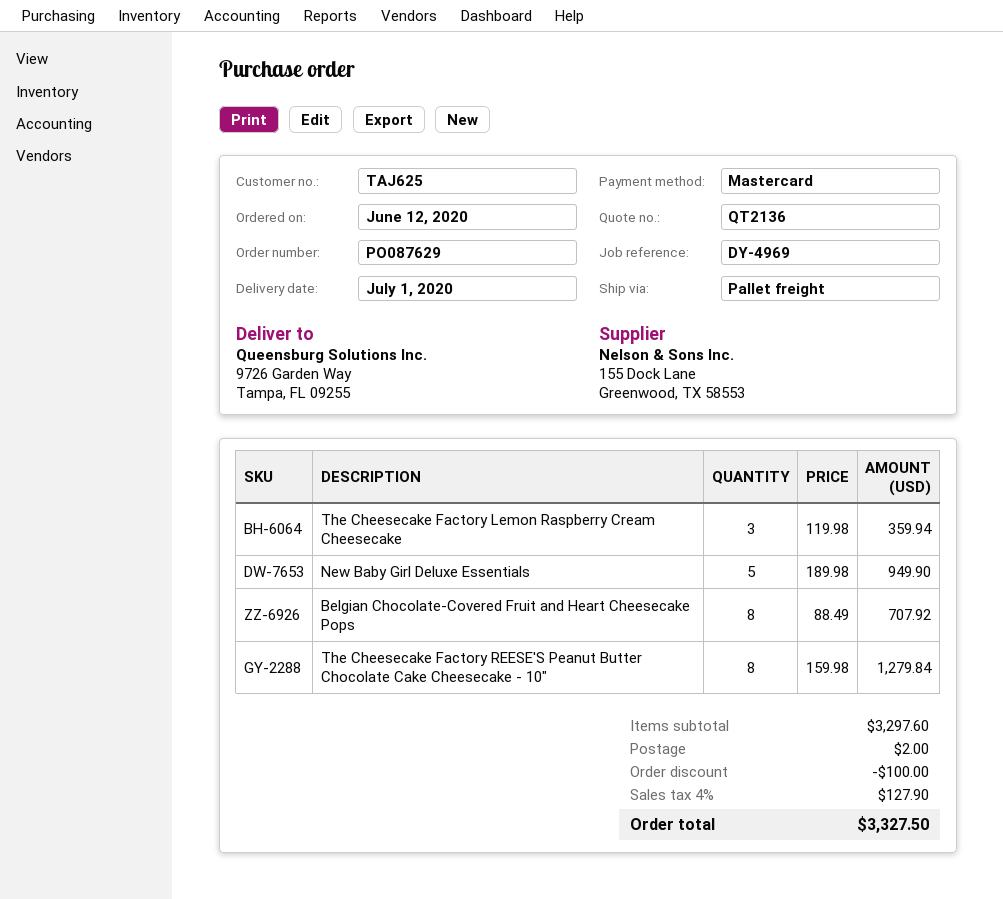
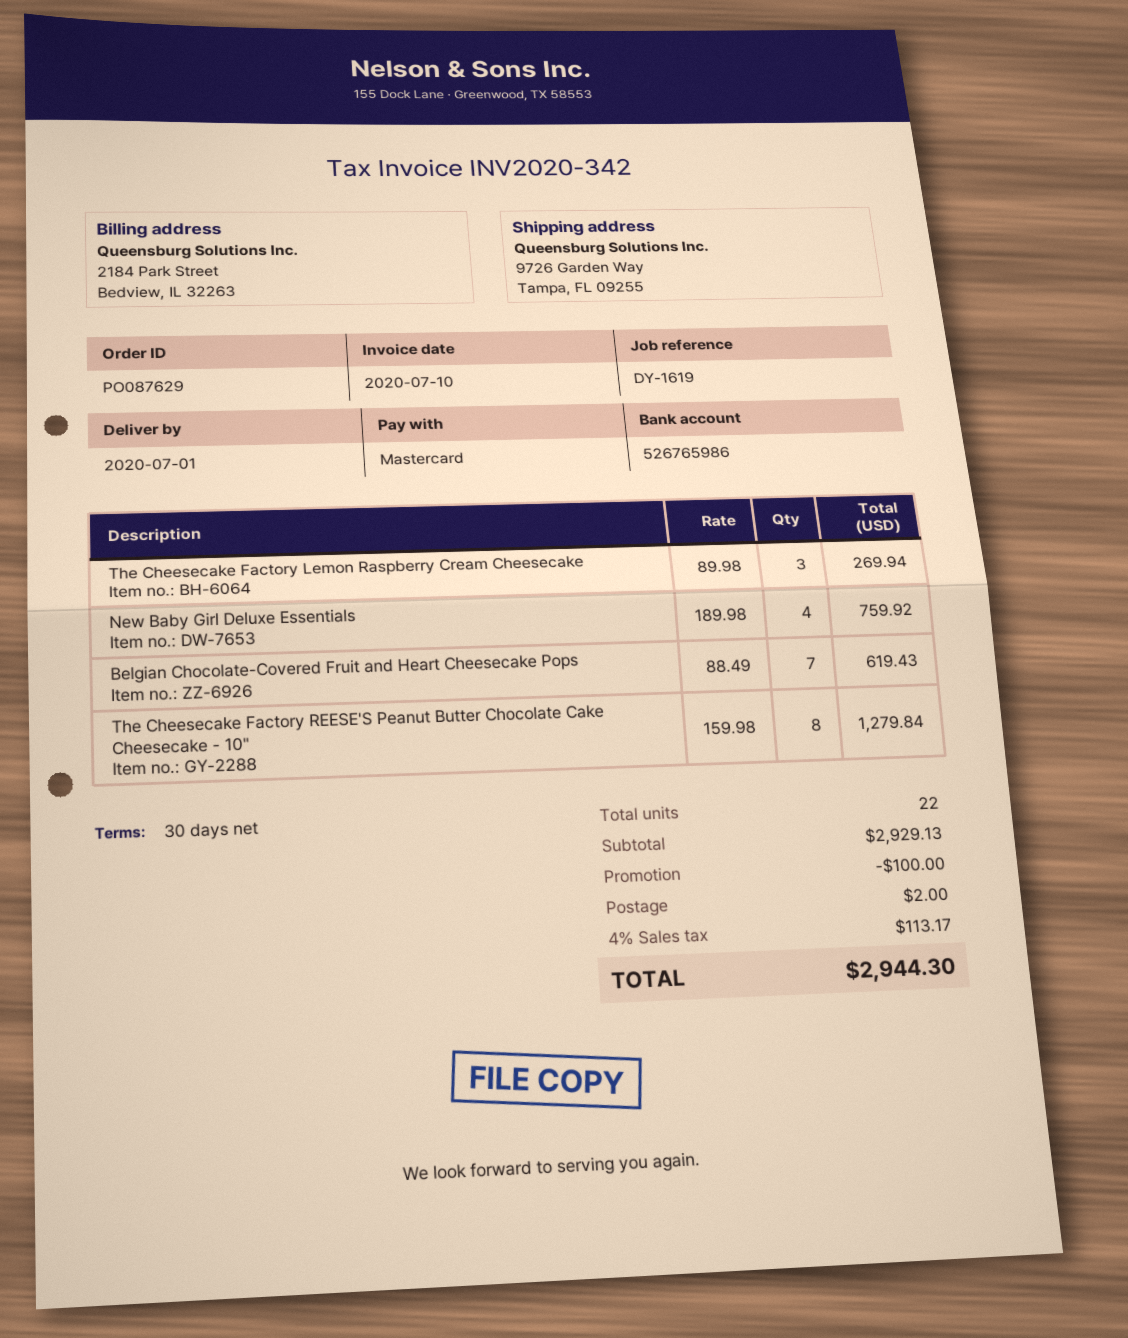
reference: DY-4969 -> DY-1619
The Cheesecake Factory Lemon Raspberry Cream Cheesecake: 3 x 119.98 = 359.94 -> 3 x 89.98 = 269.94
New Baby Girl Deluxe Essentials: 5 x 189.98 = 949.90 -> 4 x 189.98 = 759.92
Belgian Chocolate-Covered Fruit and Heart Cheesecake Pops: 8 x 88.49 = 707.92 -> 7 x 88.49 = 619.43
subtotal: 3297.60 -> 2929.13
tax: 4% = 127.90 -> 4% = 113.17
total: 3327.50 -> 2944.30

